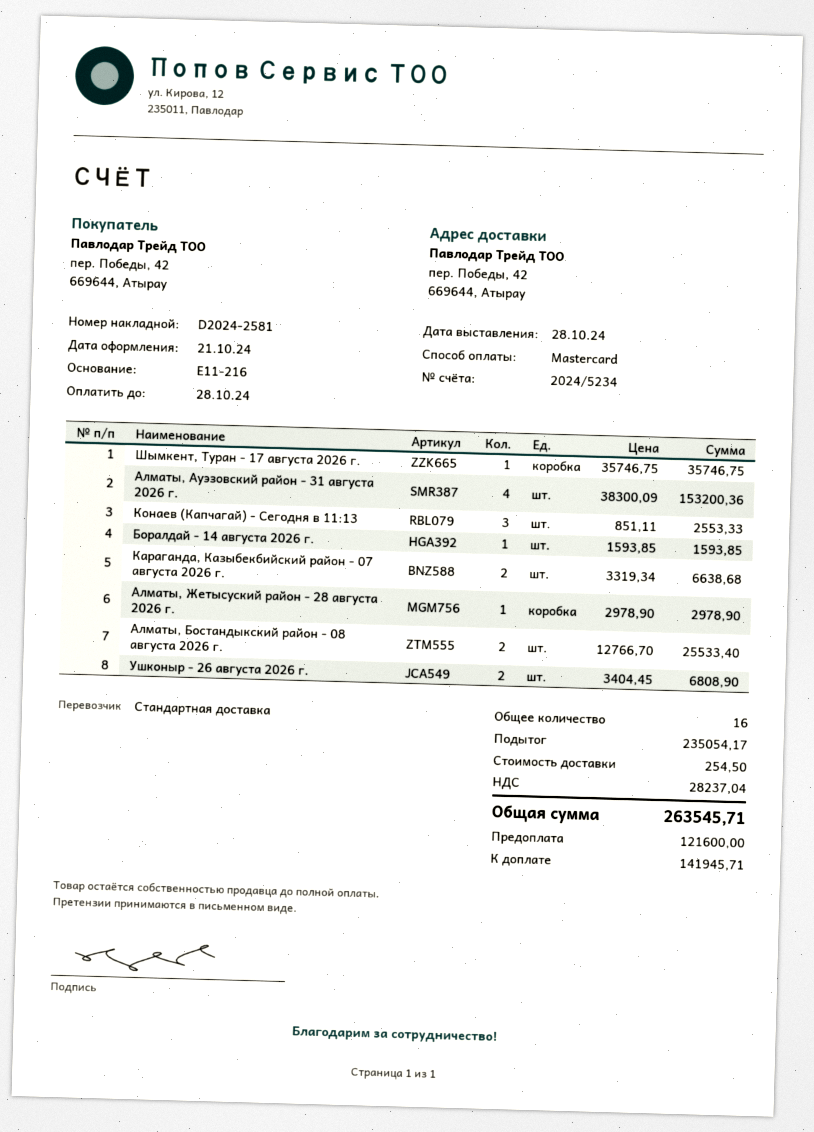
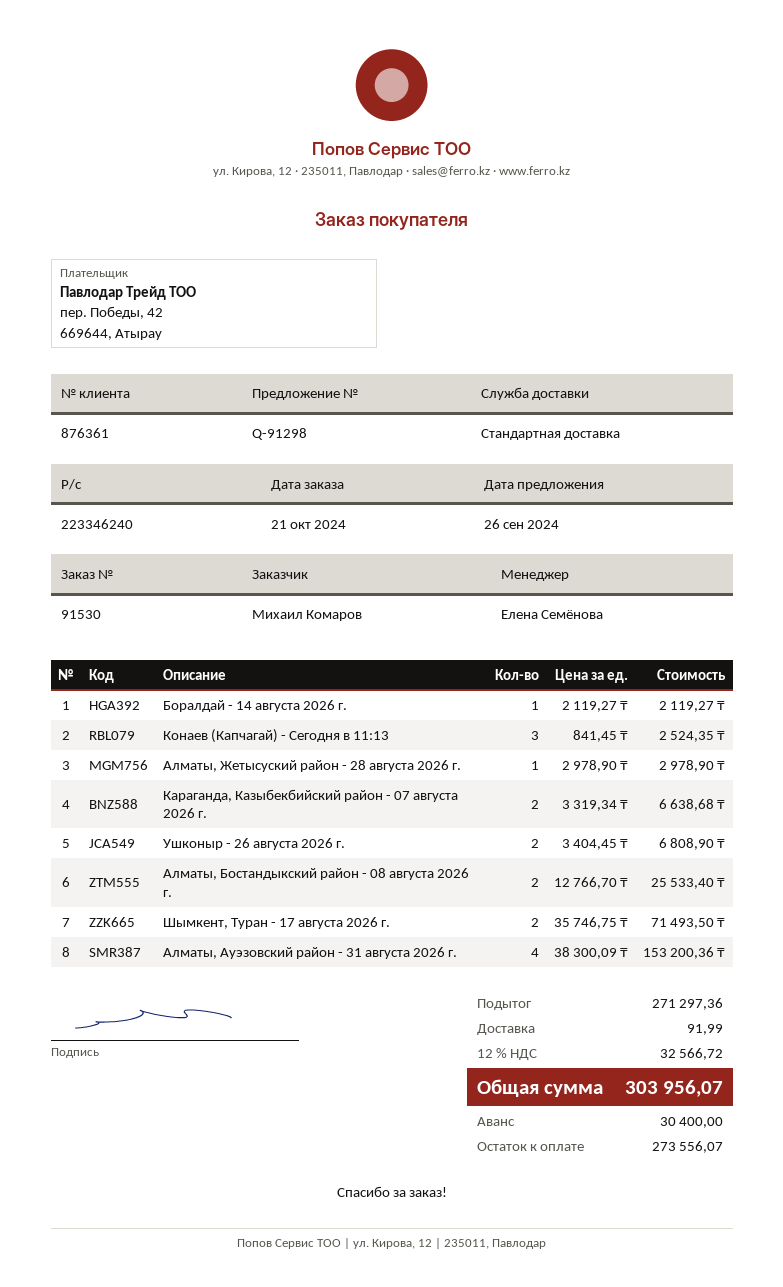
Шымкент, Туран - 17 августа 2026 г.: 1 x 35746.75 = 35746.75 -> 2 x 35746.75 = 71493.50
Конаев (Капчагай) - Сегодня в 11:13: 3 x 851.11 = 2553.33 -> 3 x 841.45 = 2524.35
Боралдай - 14 августа 2026 г.: 1 x 1593.85 = 1593.85 -> 1 x 2119.27 = 2119.27
subtotal: 235054.17 -> 271297.36
shipping: 254.50 -> 91.99
tax: 28237.04 -> 32566.72
total: 263545.71 -> 303956.07
deposit: 121600.00 -> 30400.00
balance: 141945.71 -> 273556.07

